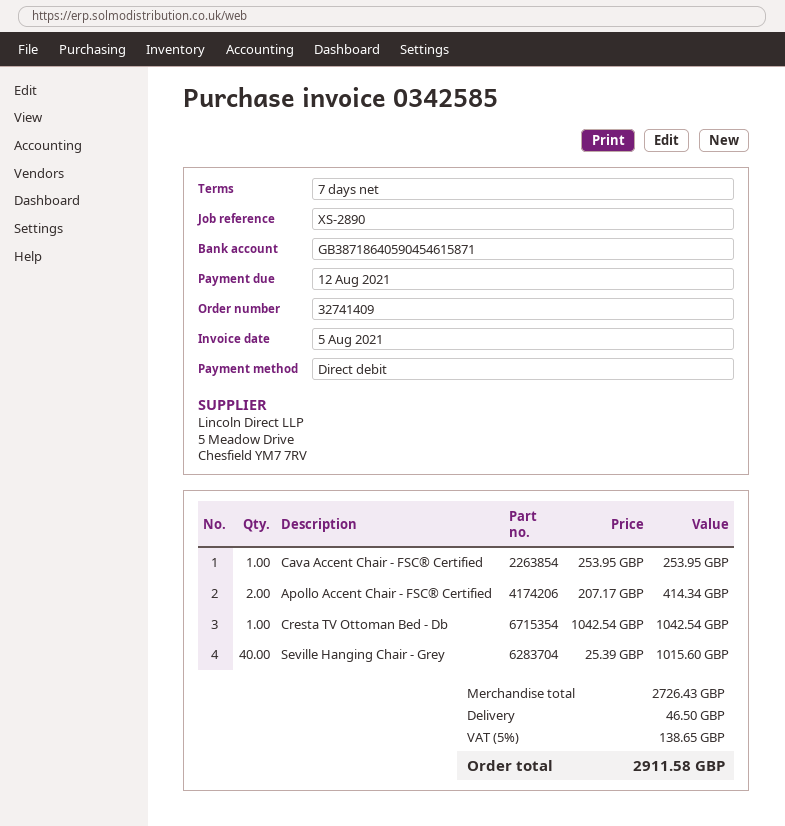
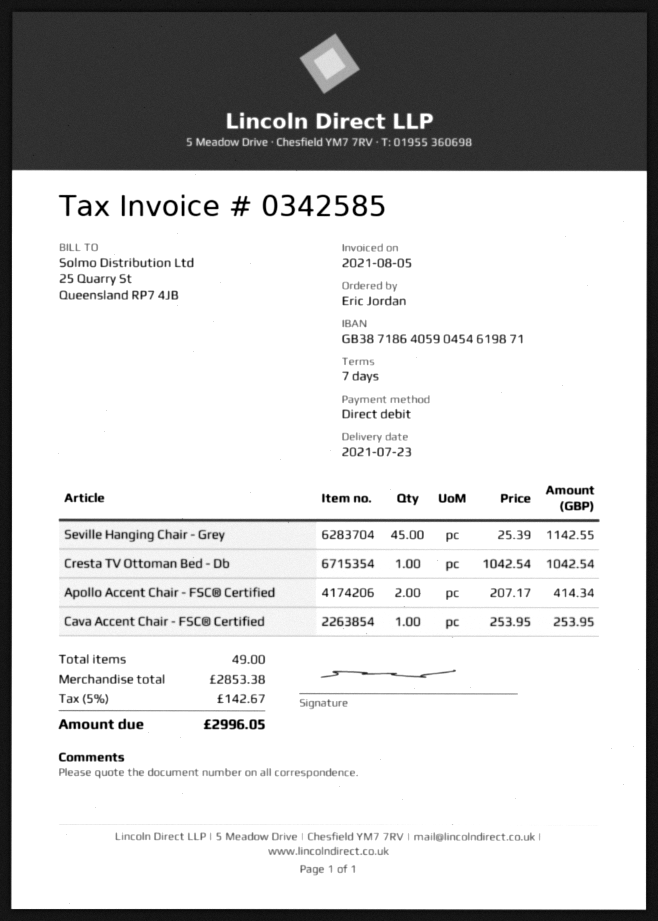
bank account: GB38718640590454615871 -> GB38718640590454619871
Seville Hanging Chair - Grey: 40 x 25.39 = 1015.60 -> 45 x 25.39 = 1142.55
subtotal: 2726.43 -> 2853.38
shipping: 46.50 -> none
tax: 5% = 138.65 -> 5% = 142.67
total: 2911.58 -> 2996.05

